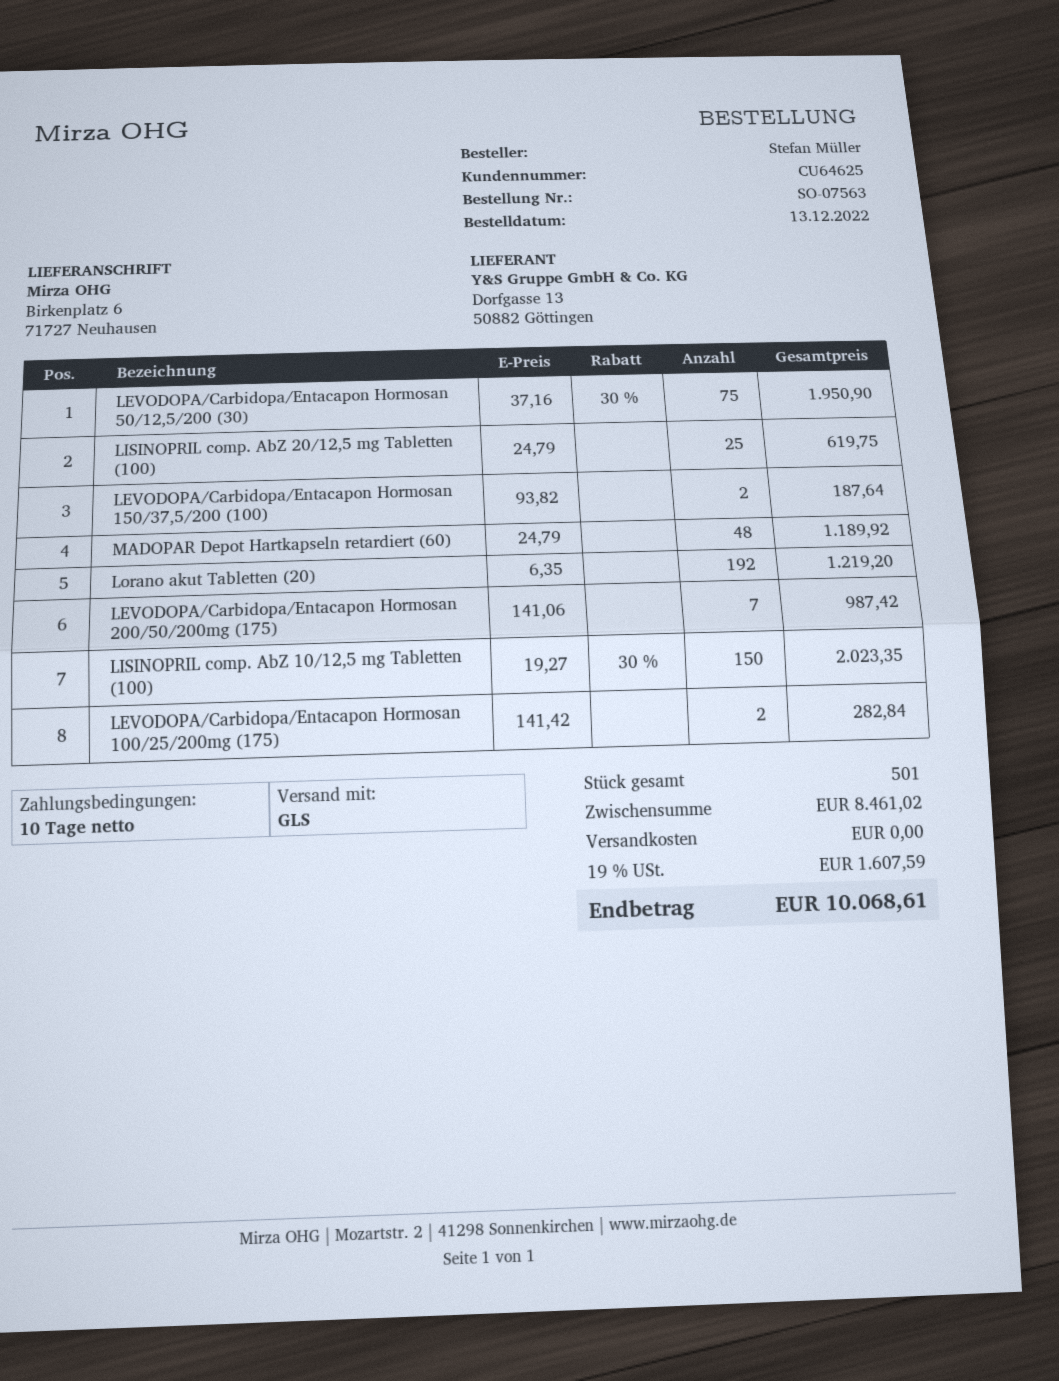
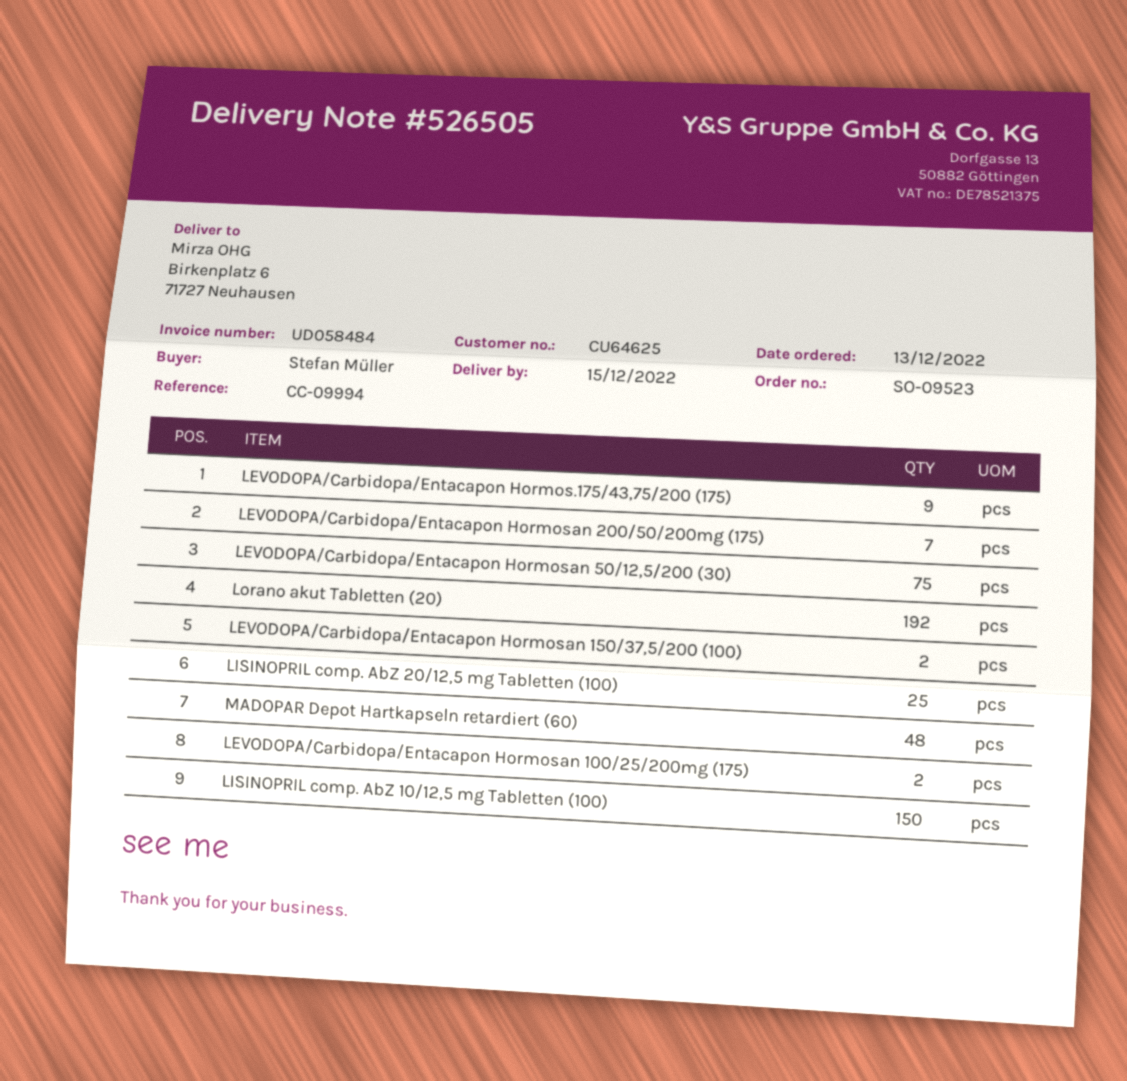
order number: SO-07563 -> SO-09523
LEVODOPA/Carbidopa/Entacapon Hormos.175/43,75/200 (175): none -> 9

